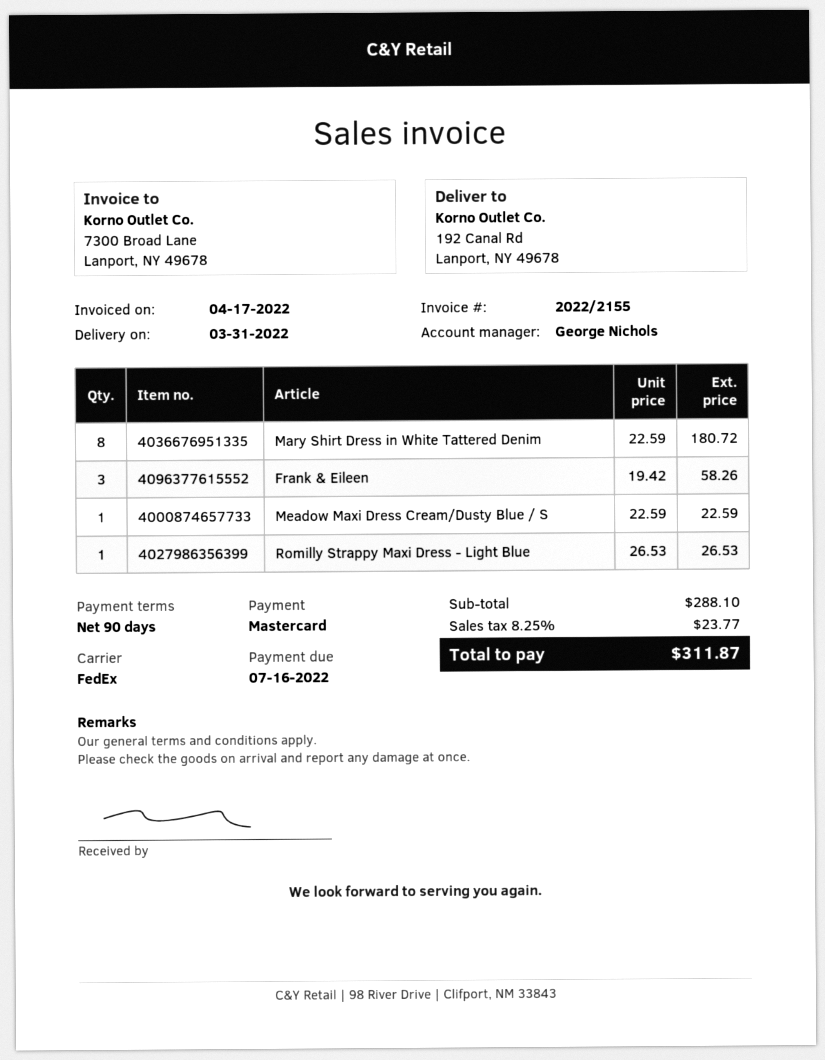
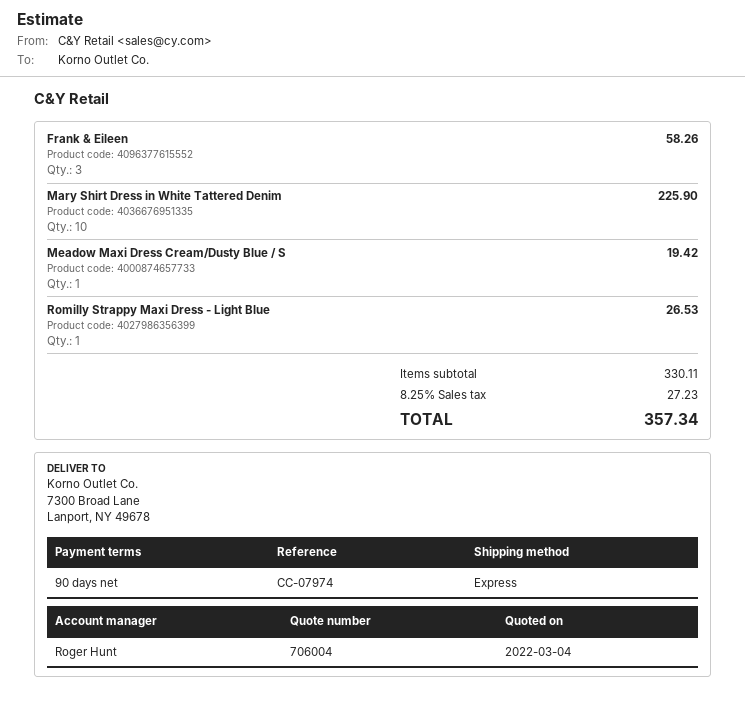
sales rep: George Nichols -> Roger Hunt
shipping method: FedEx -> express
ship to: 192 Canal Rd, Lanport, NY 49678 -> 7300 Broad Lane, Lanport, NY 49678
Mary Shirt Dress in White Tattered Denim: 8 for 180.72 -> 10 for 225.90
Meadow Maxi Dress Cream/Dusty Blue / S: 1 for 22.59 -> 1 for 19.42
subtotal: 288.10 -> 330.11
tax: 8.25% = 23.77 -> 8.25% = 27.23
total: 311.87 -> 357.34

